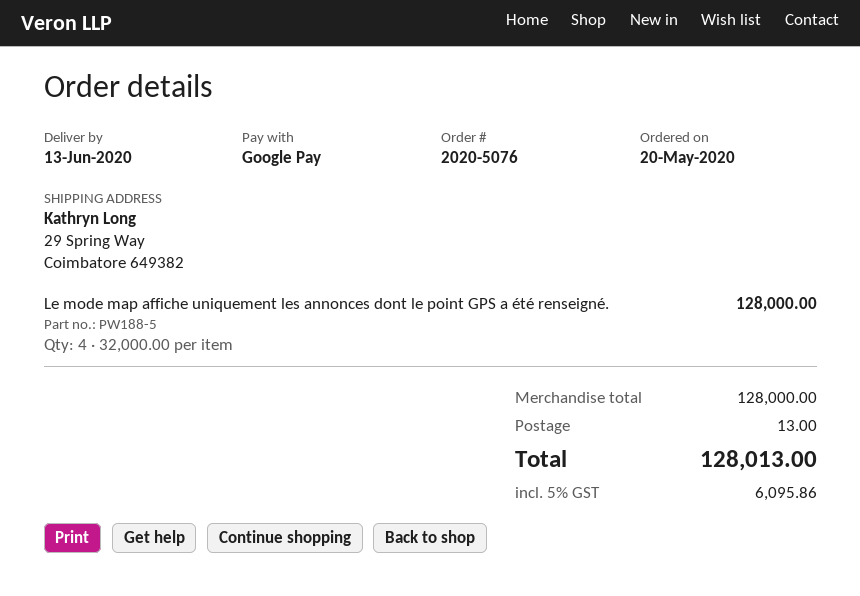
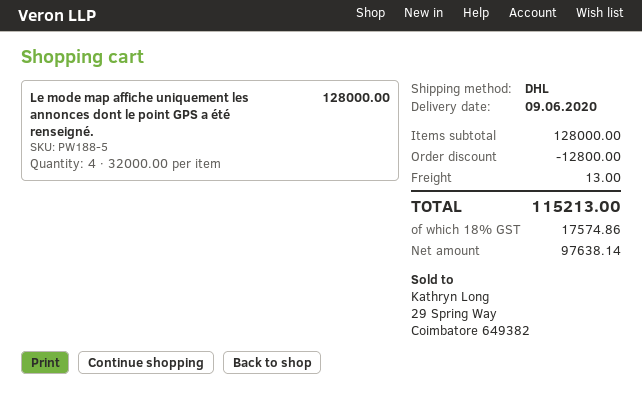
delivery date: 2020-06-13 -> 2020-06-09
discount: none -> 12800.00
tax: 5% = 6095.86 -> 18% = 17574.86
total: 128013.00 -> 115213.00

